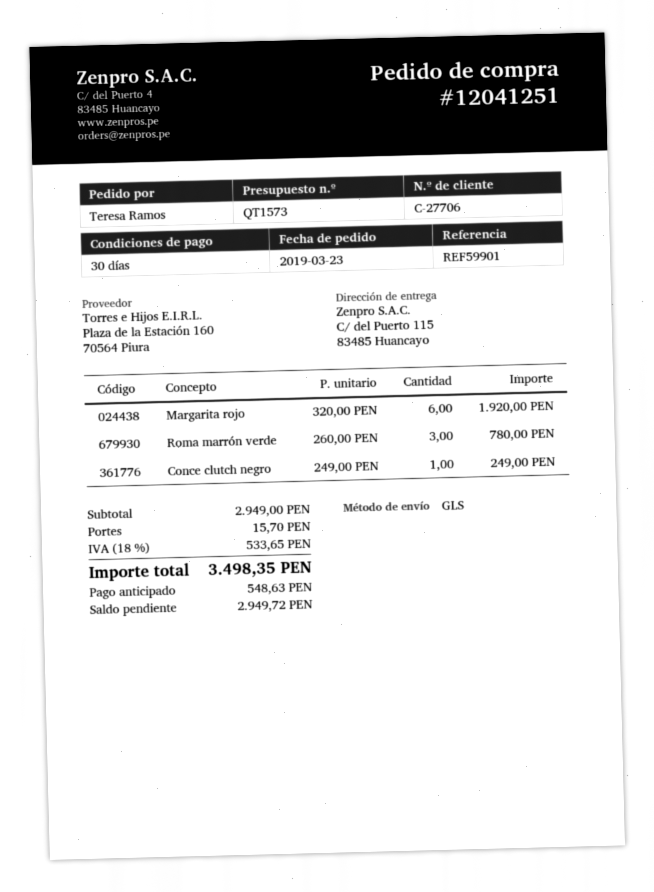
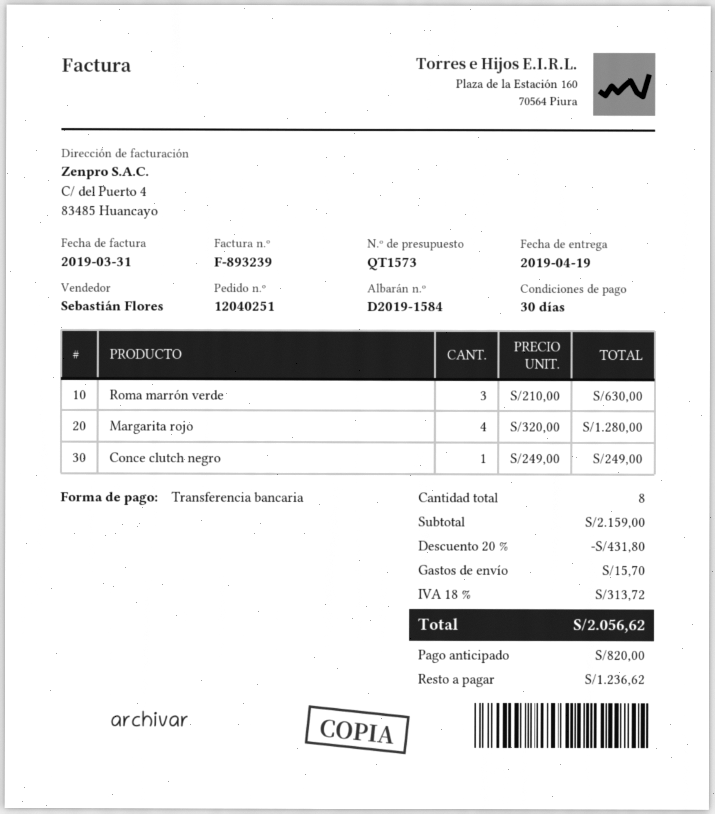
order number: 12041251 -> 12040251
Margarita rojo: 6 x 320.00 = 1920.00 -> 4 x 320.00 = 1280.00
Roma marrón verde: 3 x 260.00 = 780.00 -> 3 x 210.00 = 630.00
subtotal: 2949.00 -> 2159.00
discount: none -> 20% = 431.80
tax: 18% = 533.65 -> 18% = 313.72
total: 3498.35 -> 2056.62
deposit: 548.63 -> 820.00
balance: 2949.72 -> 1236.62

